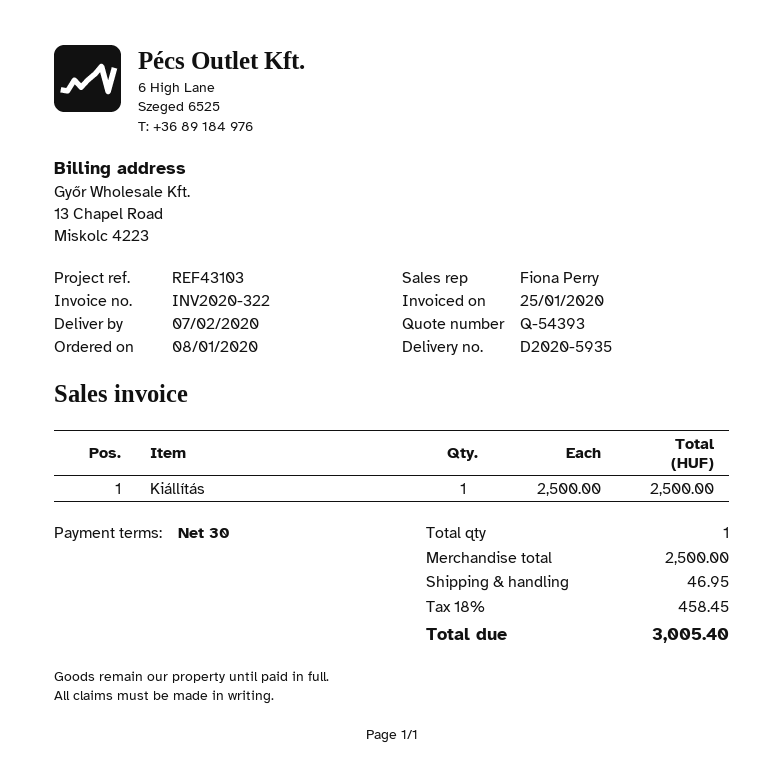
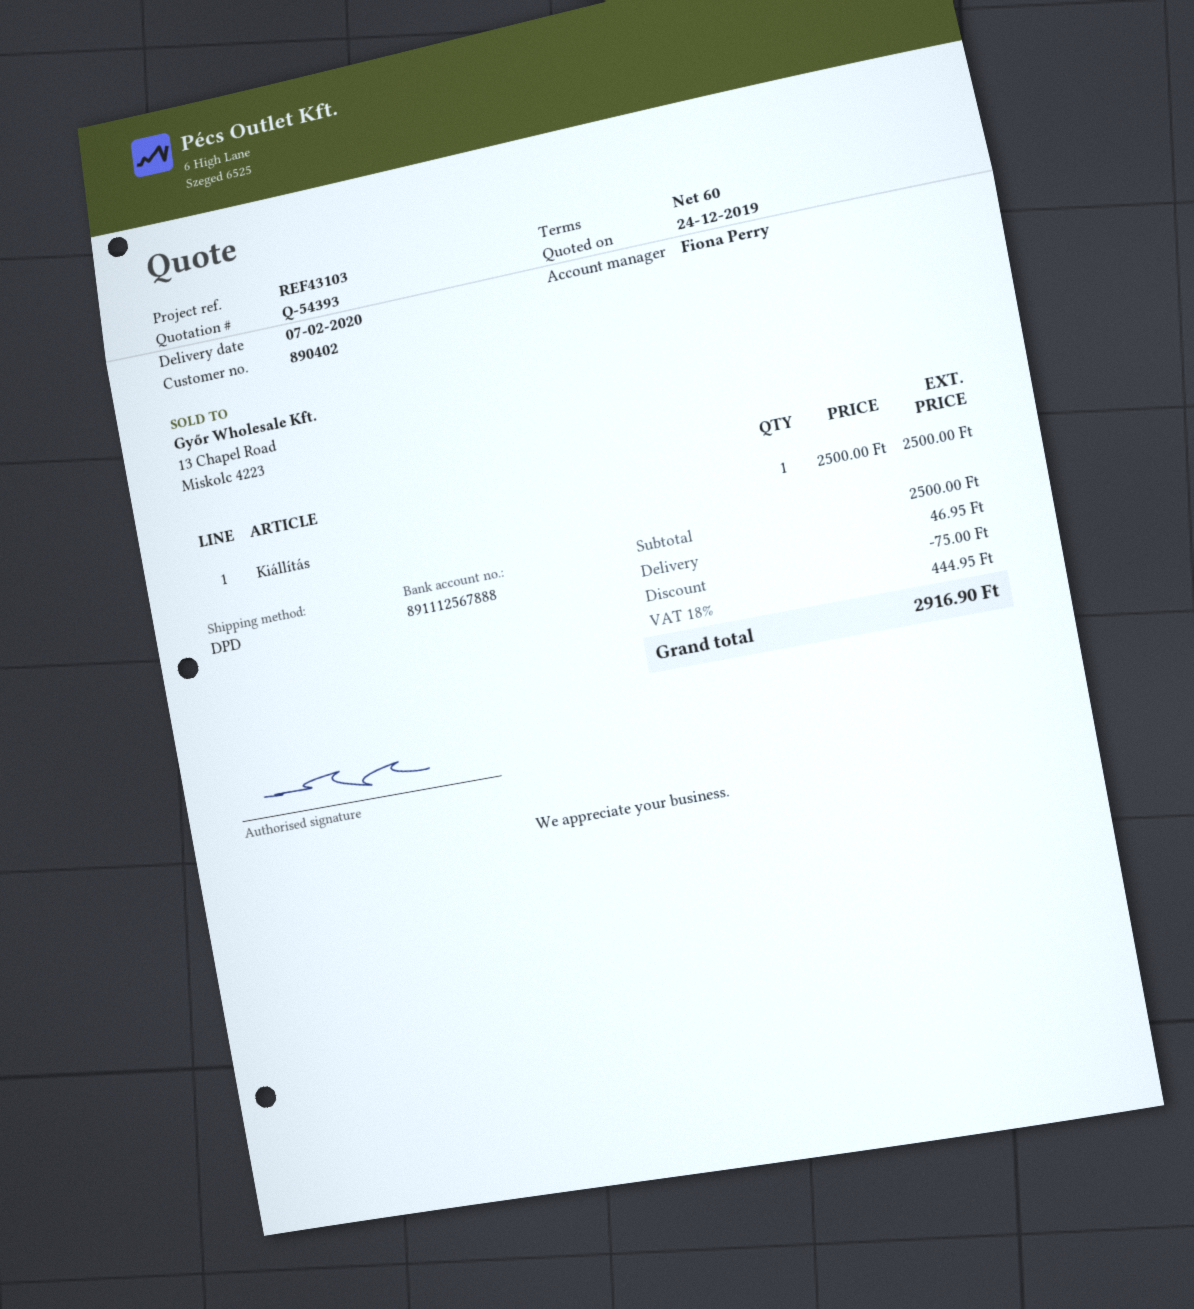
payment terms: 30 days -> 60 days
discount: none -> 75.00
tax: 18% = 458.45 -> 18% = 444.95
total: 3005.40 -> 2916.90

